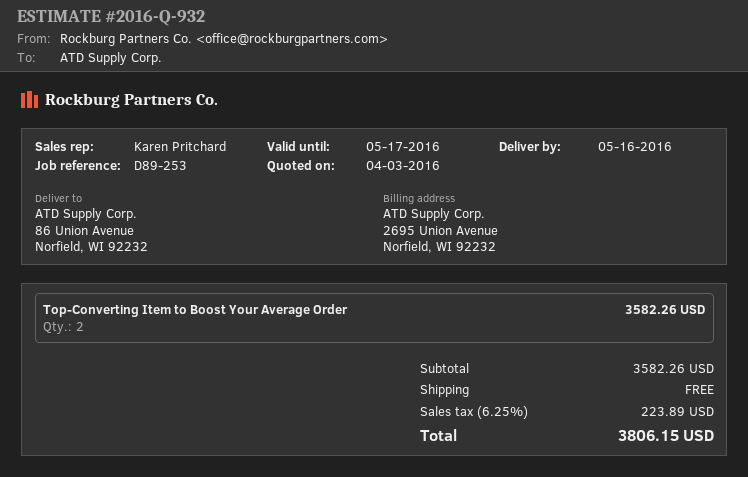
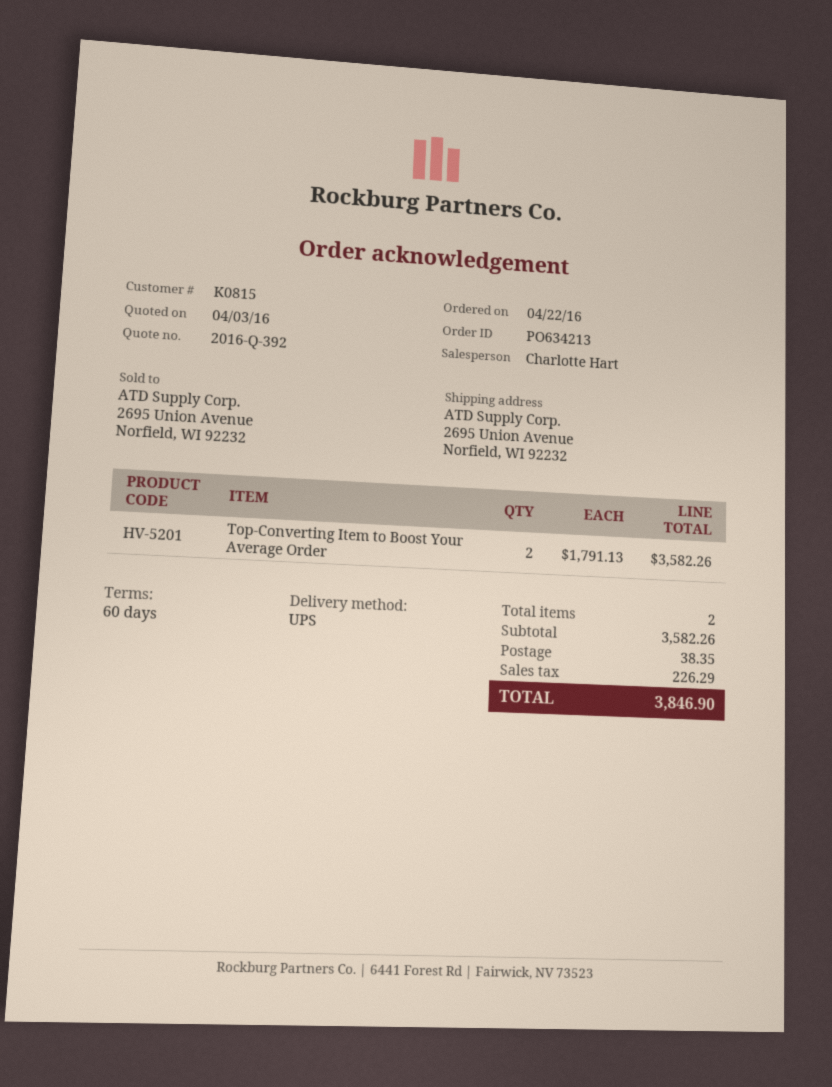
quote number: 2016-Q-932 -> 2016-Q-392
sales rep: Karen Pritchard -> Charlotte Hart
ship to: 86 Union Avenue, Norfield, WI 92232 -> 2695 Union Avenue, Norfield, WI 92232
shipping: 0.00 -> 38.35
tax: 223.89 -> 226.29
total: 3806.15 -> 3846.90

